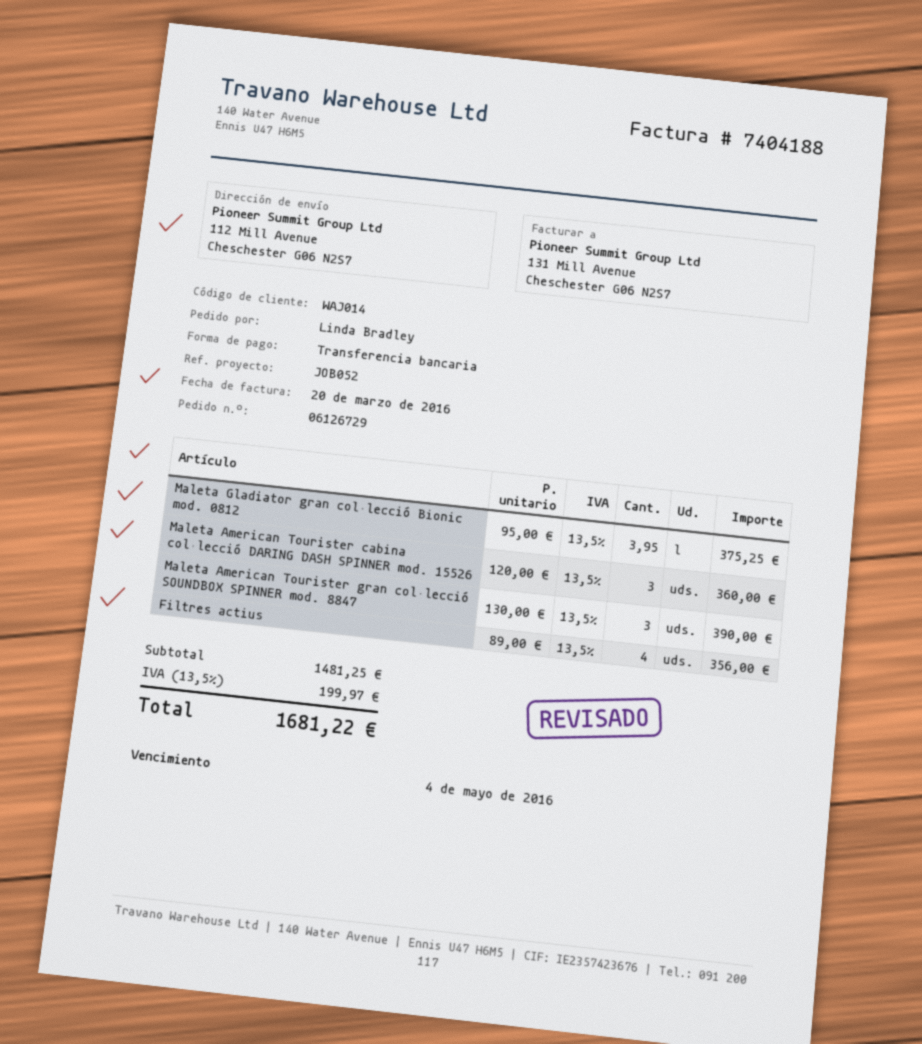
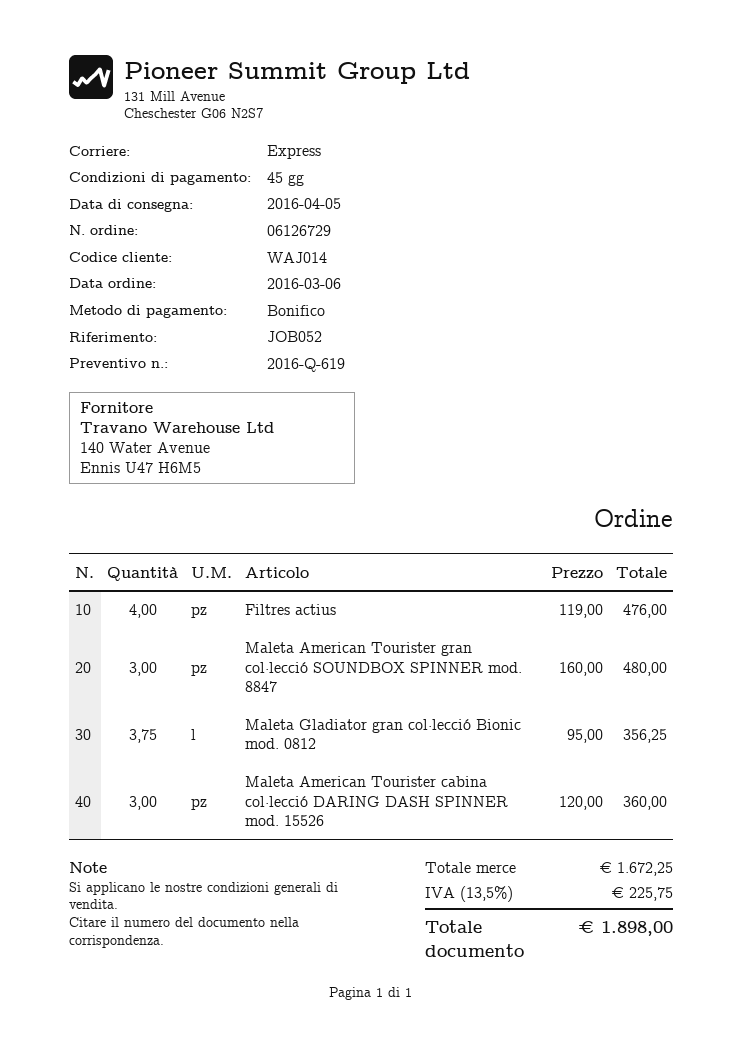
Maleta Gladiator gran col·lecció Bionic mod. 0812: 3.95 x 95.00 = 375.25 -> 3.75 x 95.00 = 356.25
Maleta American Tourister gran col·lecció SOUNDBOX SPINNER mod. 8847: 3 x 130.00 = 390.00 -> 3 x 160.00 = 480.00
Filtres actius: 4 x 89.00 = 356.00 -> 4 x 119.00 = 476.00
subtotal: 1481.25 -> 1672.25
tax: 13.5% = 199.97 -> 13.5% = 225.75
total: 1681.22 -> 1898.00

